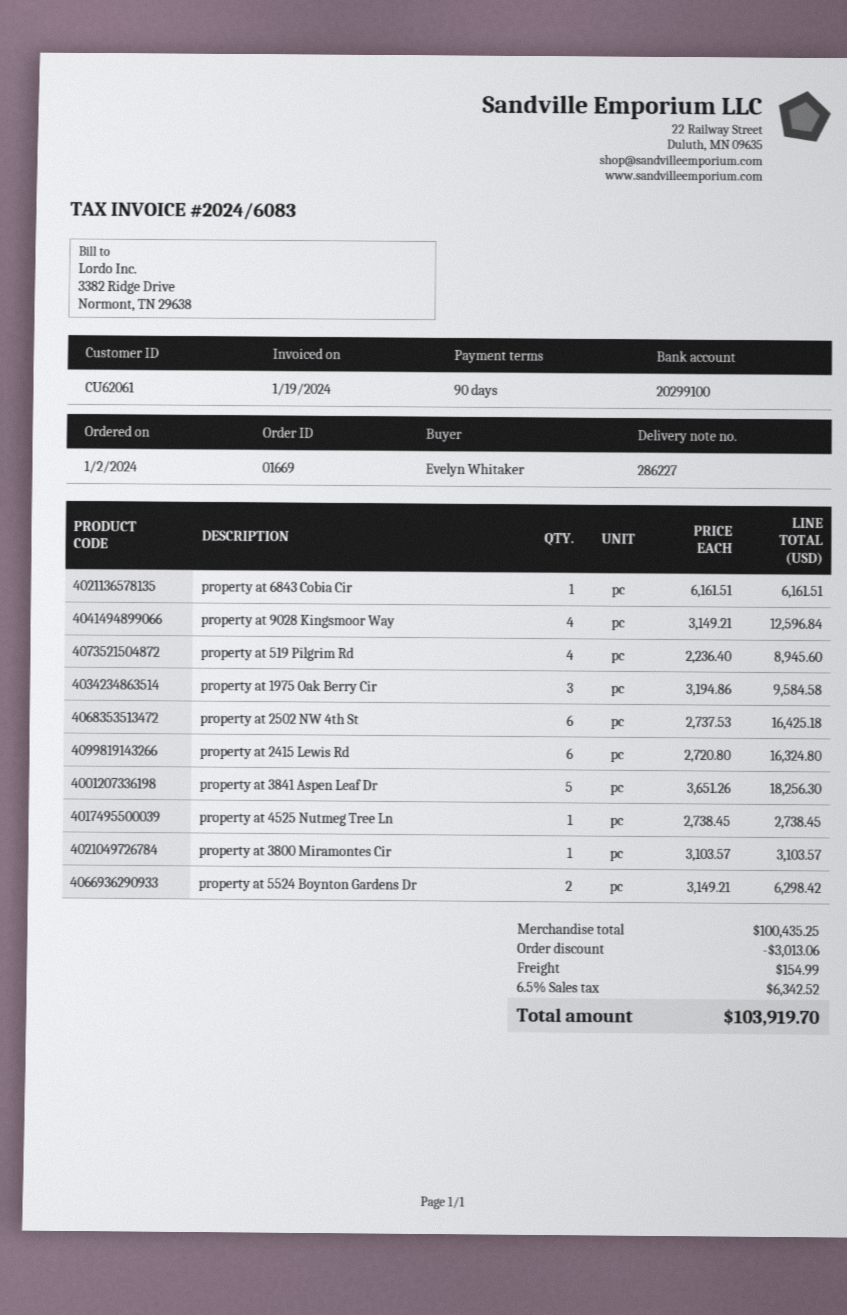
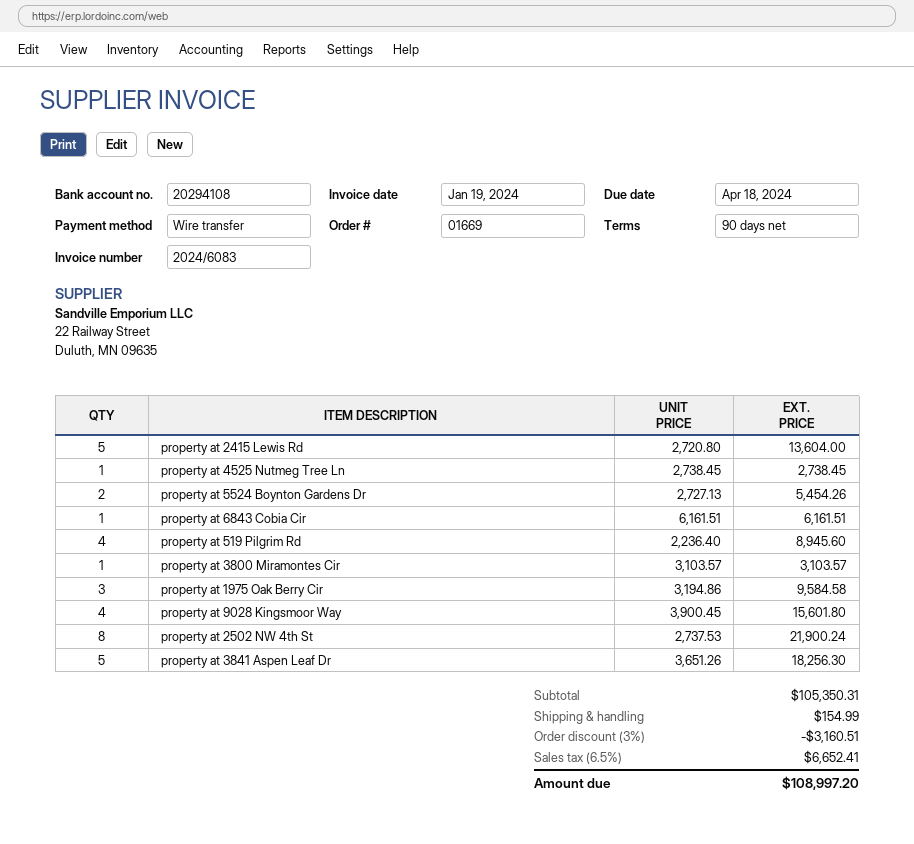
bank account: 20299100 -> 20294108
property at 9028 Kingsmoor Way: 4 x 3149.21 = 12596.84 -> 4 x 3900.45 = 15601.80
property at 2502 NW 4th St: 6 x 2737.53 = 16425.18 -> 8 x 2737.53 = 21900.24
property at 2415 Lewis Rd: 6 x 2720.80 = 16324.80 -> 5 x 2720.80 = 13604.00
property at 5524 Boynton Gardens Dr: 2 x 3149.21 = 6298.42 -> 2 x 2727.13 = 5454.26
subtotal: 100435.25 -> 105350.31
discount: 3013.06 -> 3160.51
tax: 6.5% = 6342.52 -> 6.5% = 6652.41
total: 103919.70 -> 108997.20

